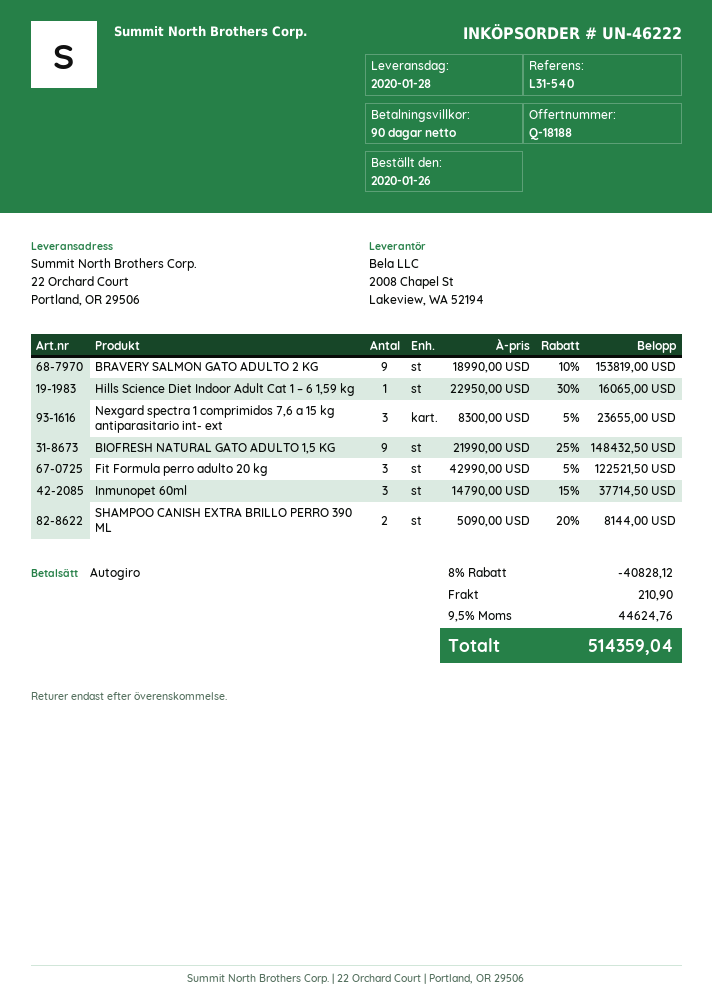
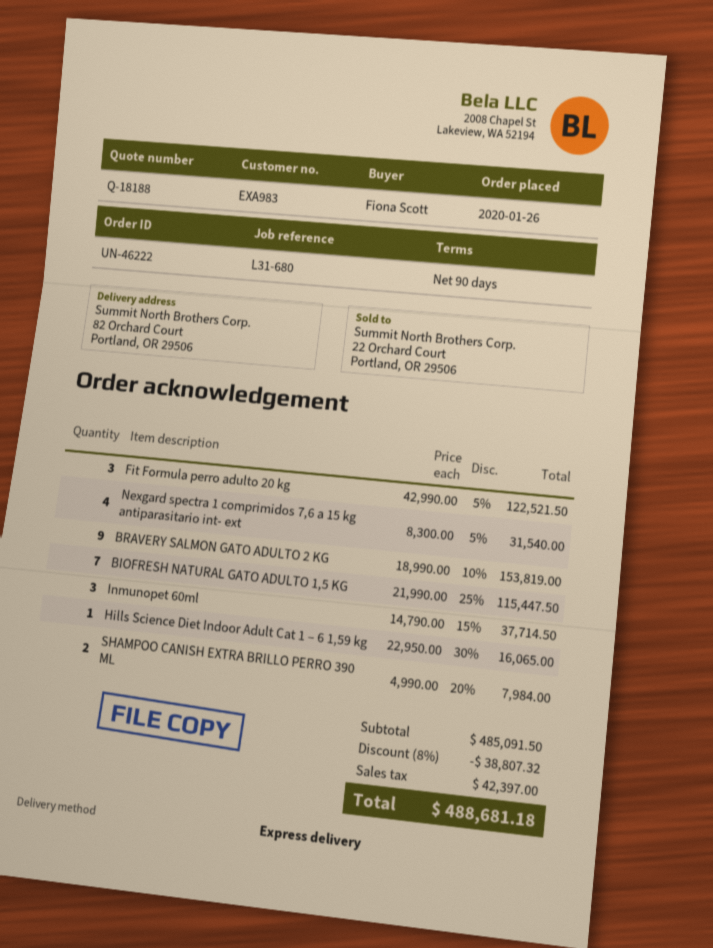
reference: L31-540 -> L31-680
ship to: 22 Orchard Court, Portland, OR 29506 -> 82 Orchard Court, Portland, OR 29506
Nexgard spectra 1 comprimidos 7,6 a 15 kg antiparasitario int- ext: 3 x 8300.00 - 5% = 23655.00 -> 4 x 8300.00 - 5% = 31540.00
BIOFRESH NATURAL GATO ADULTO 1,5 KG: 9 x 21990.00 - 25% = 148432.50 -> 7 x 21990.00 - 25% = 115447.50
SHAMPOO CANISH EXTRA BRILLO PERRO 390 ML: 2 x 5090.00 - 20% = 8144.00 -> 2 x 4990.00 - 20% = 7984.00
discount: 8% = 40828.12 -> 8% = 38807.32
shipping: 210.90 -> none
tax: 44624.76 -> 42397.00
total: 514359.04 -> 488681.18

